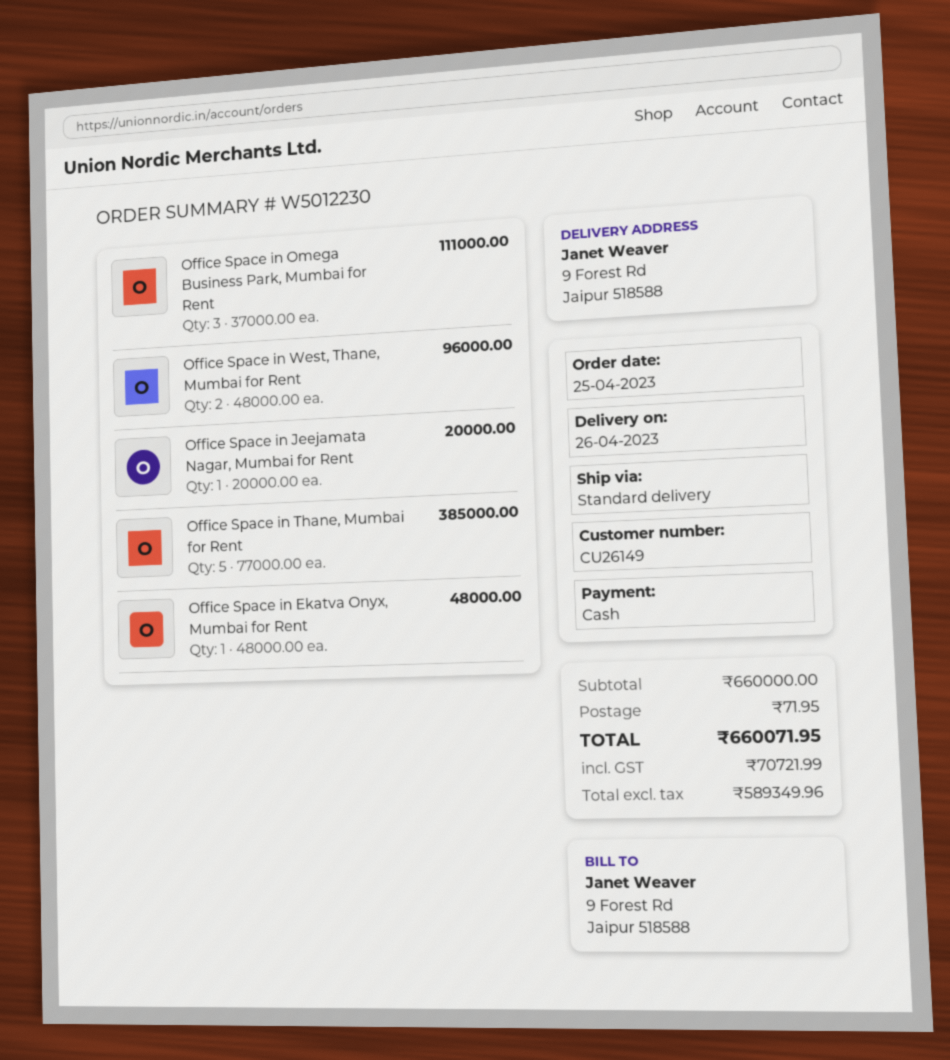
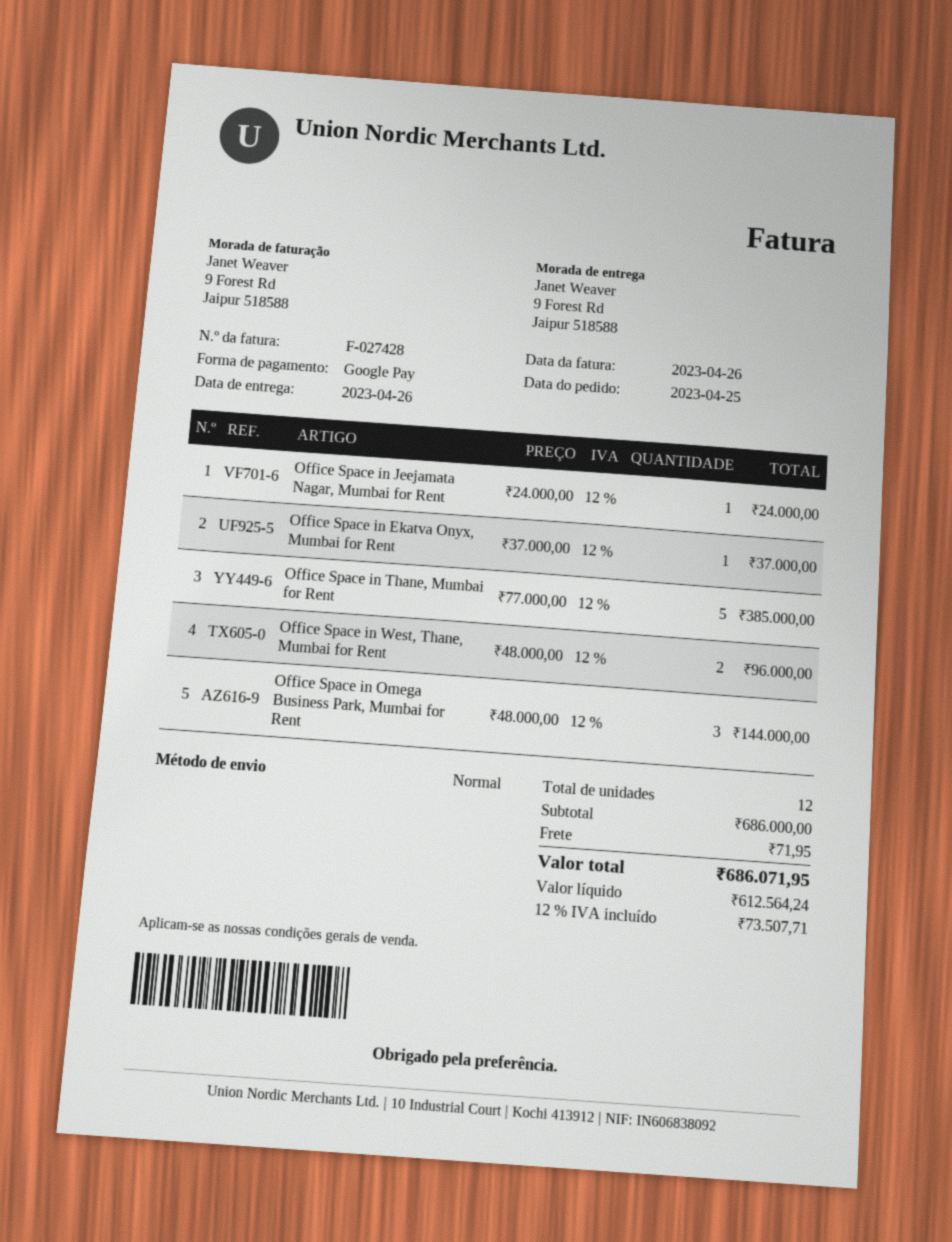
payment method: cash -> Google Pay
Office Space in Omega Business Park, Mumbai for Rent: 3 x 37000.00 = 111000.00 -> 3 x 48000.00 = 144000.00
Office Space in Jeejamata Nagar, Mumbai for Rent: 1 x 20000.00 = 20000.00 -> 1 x 24000.00 = 24000.00
Office Space in Ekatva Onyx, Mumbai for Rent: 1 x 48000.00 = 48000.00 -> 1 x 37000.00 = 37000.00
subtotal: 660000.00 -> 686000.00
net: 589349.96 -> 612564.24
tax: 70721.99 -> 73507.71
total: 660071.95 -> 686071.95

